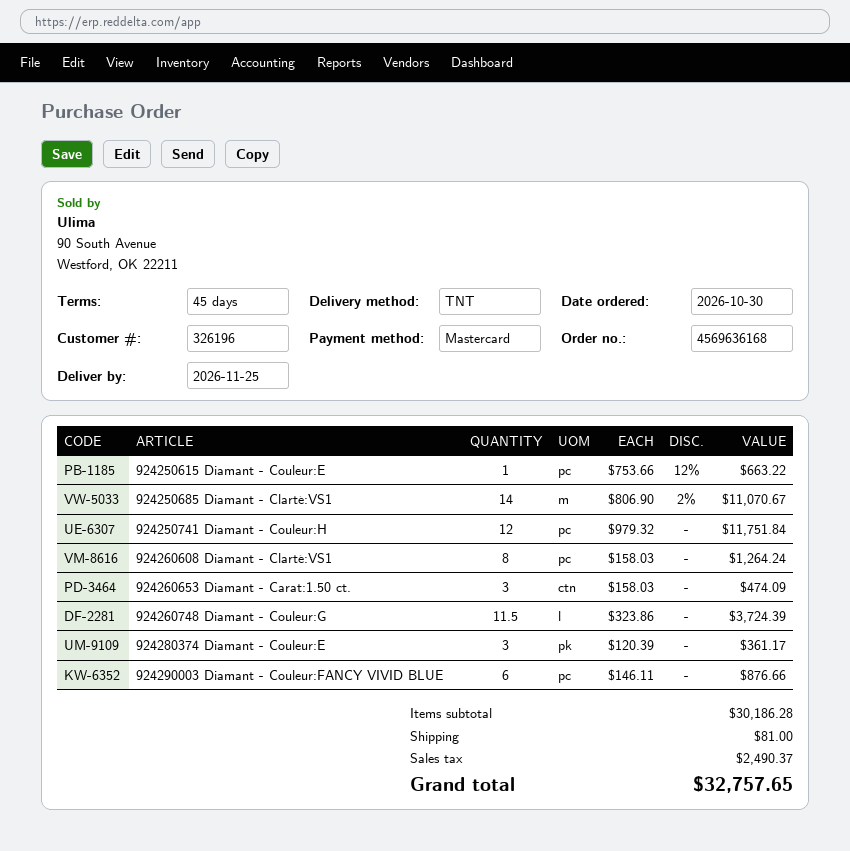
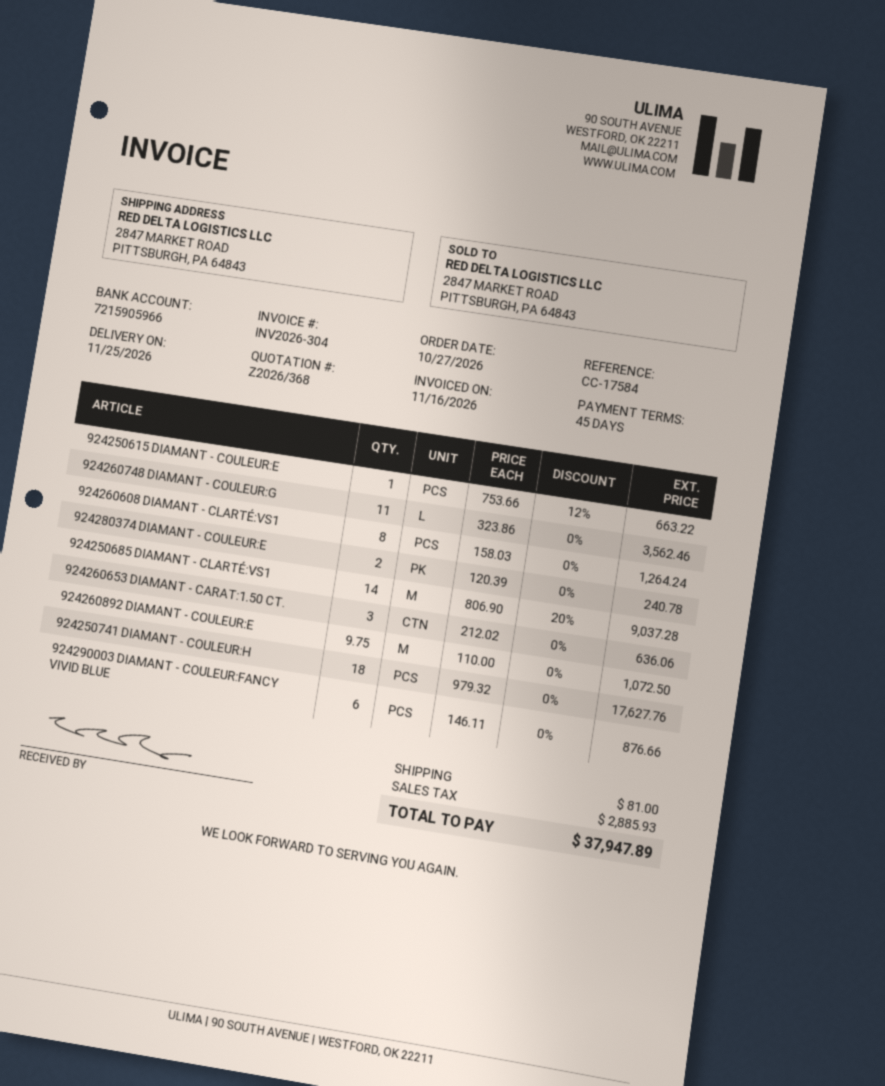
order date: 2026-10-30 -> 2026-10-27
924250685 Diamant - Clarté:VS1: 14 x 806.90 - 2% = 11070.67 -> 14 x 806.90 - 20% = 9037.28
924250741 Diamant - Couleur:H: 12 x 979.32 = 11751.84 -> 18 x 979.32 = 17627.76
924260653 Diamant - Carat:1.50 ct.: 3 x 158.03 = 474.09 -> 3 x 212.02 = 636.06
924260748 Diamant - Couleur:G: 11.5 x 323.86 = 3724.39 -> 11 x 323.86 = 3562.46
924280374 Diamant - Couleur:E: 3 x 120.39 = 361.17 -> 2 x 120.39 = 240.78
924260892 DIAMANT - COULEUR:E: none -> 9.75 x 110.00 = 1072.50
tax: 2490.37 -> 2885.93
total: 32757.65 -> 37947.89

